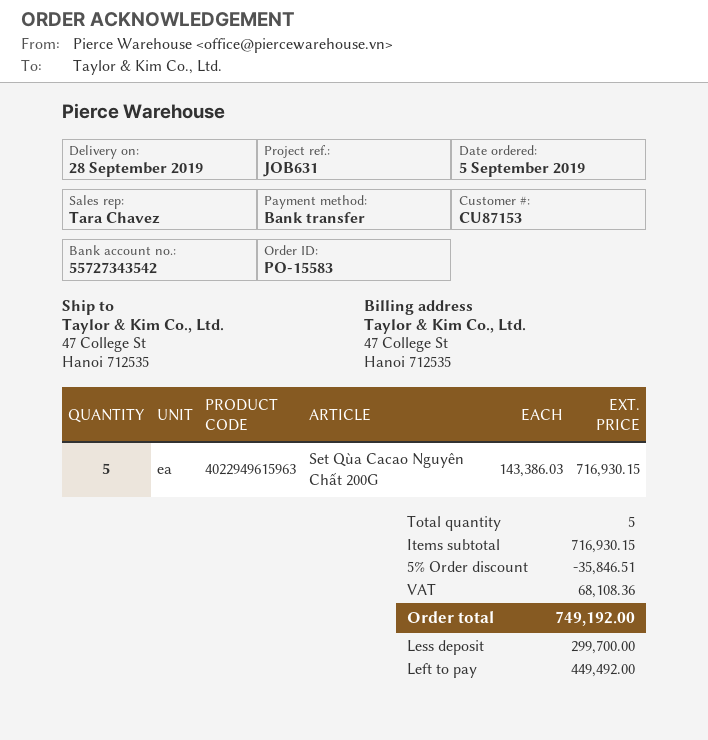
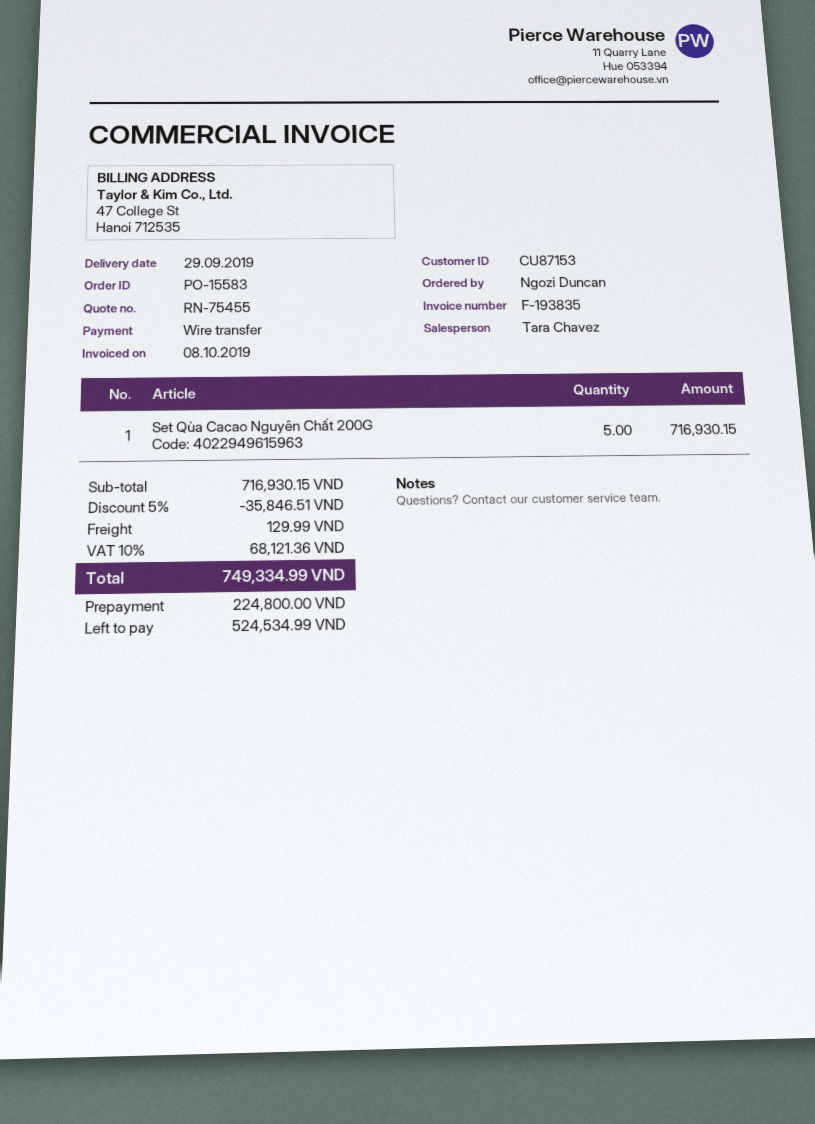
delivery date: 2019-09-28 -> 2019-09-29
shipping: none -> 129.99
tax: 68108.36 -> 68121.36
total: 749192.00 -> 749334.99
deposit: 299700.00 -> 224800.00
balance: 449492.00 -> 524534.99

